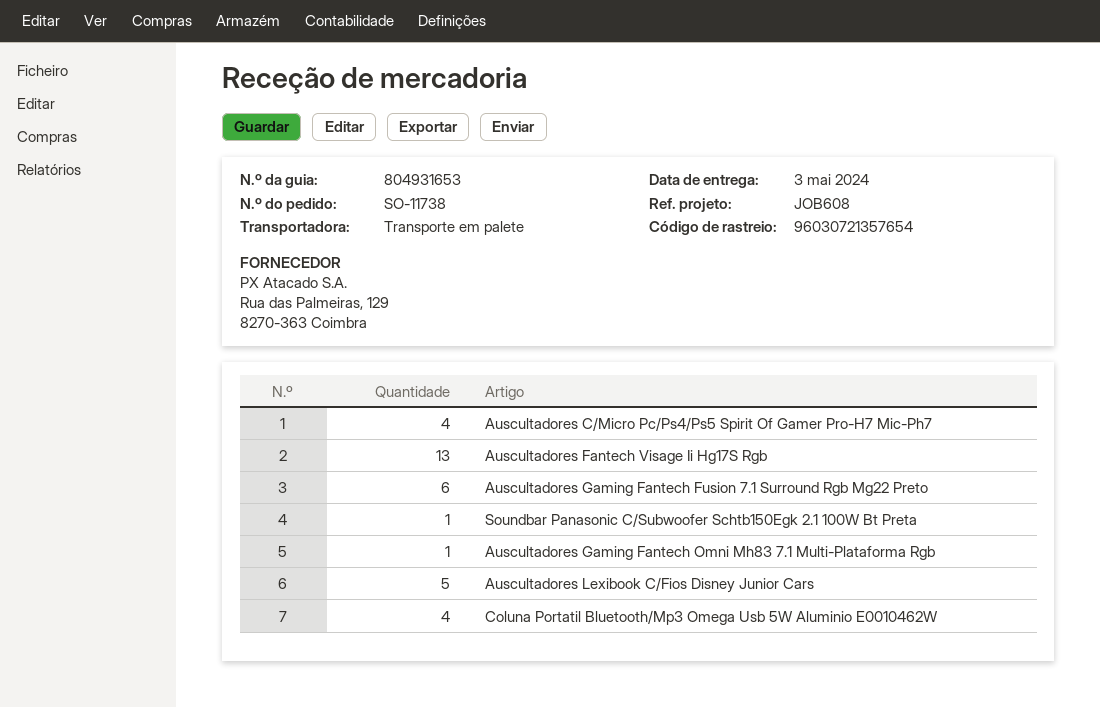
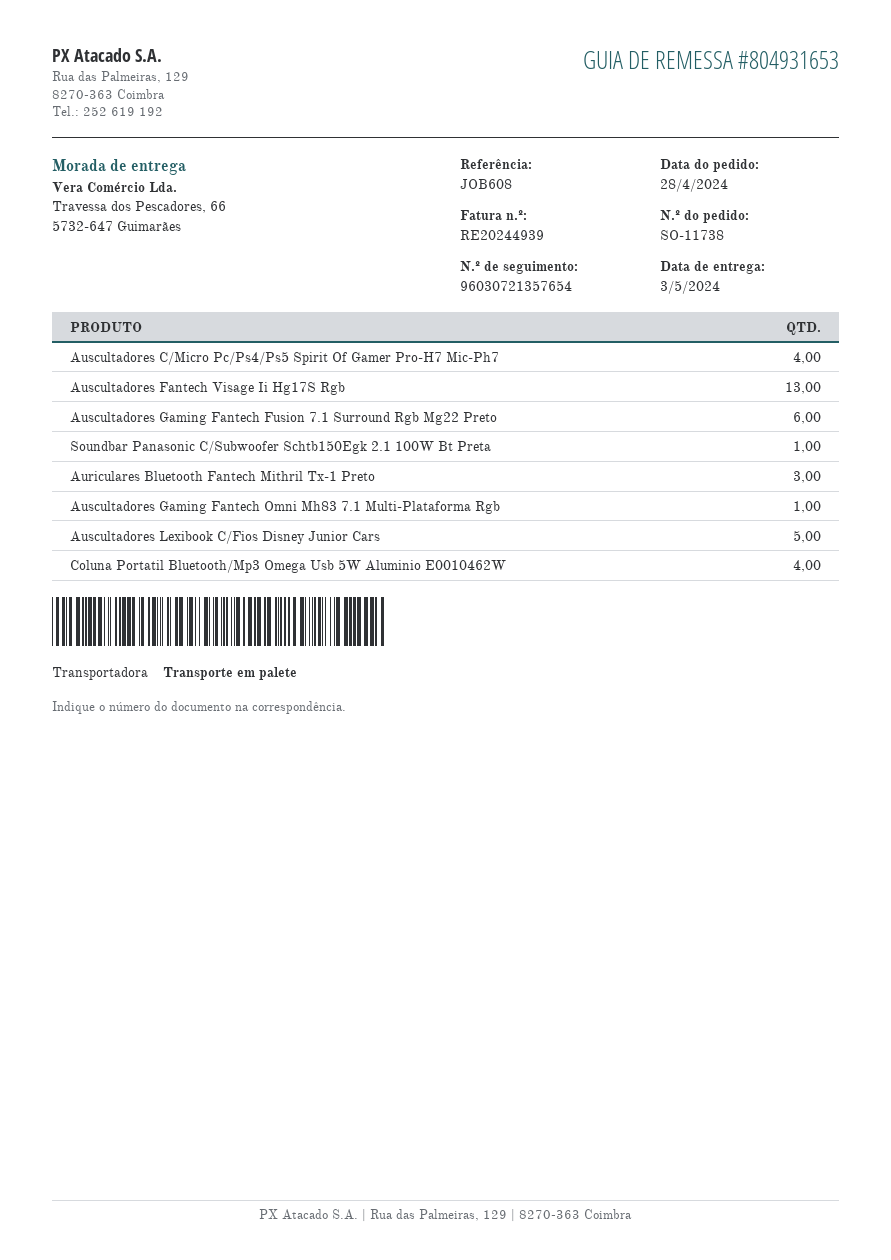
Auriculares Bluetooth Fantech Mithril Tx-1 Preto: none -> 3

